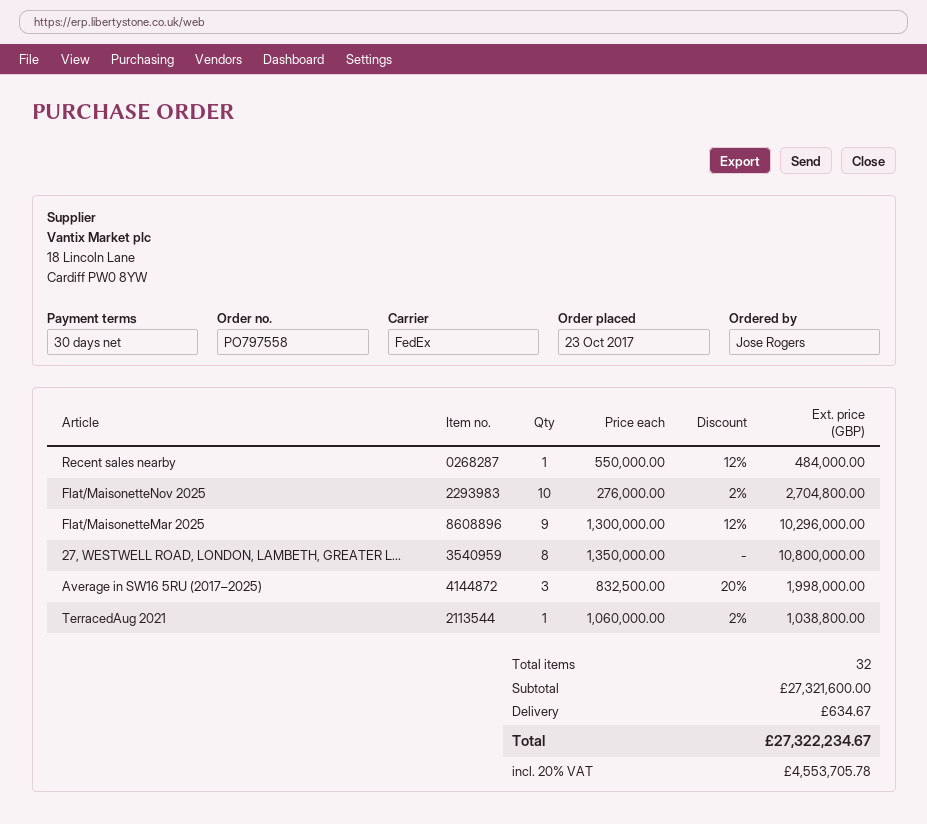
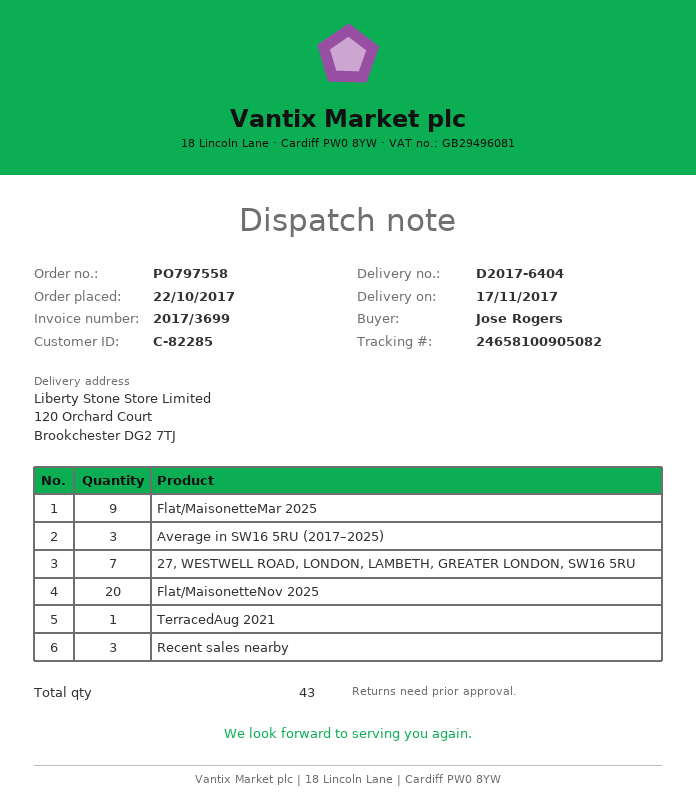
order date: 2017-10-23 -> 2017-10-22
Recent sales nearby: 1 -> 3
Flat/MaisonetteNov 2025: 10 -> 20
27, WESTWELL ROAD, LONDON, LAMBETH, GREATER L...: 8 -> 7
total quantity: 32 -> 43

